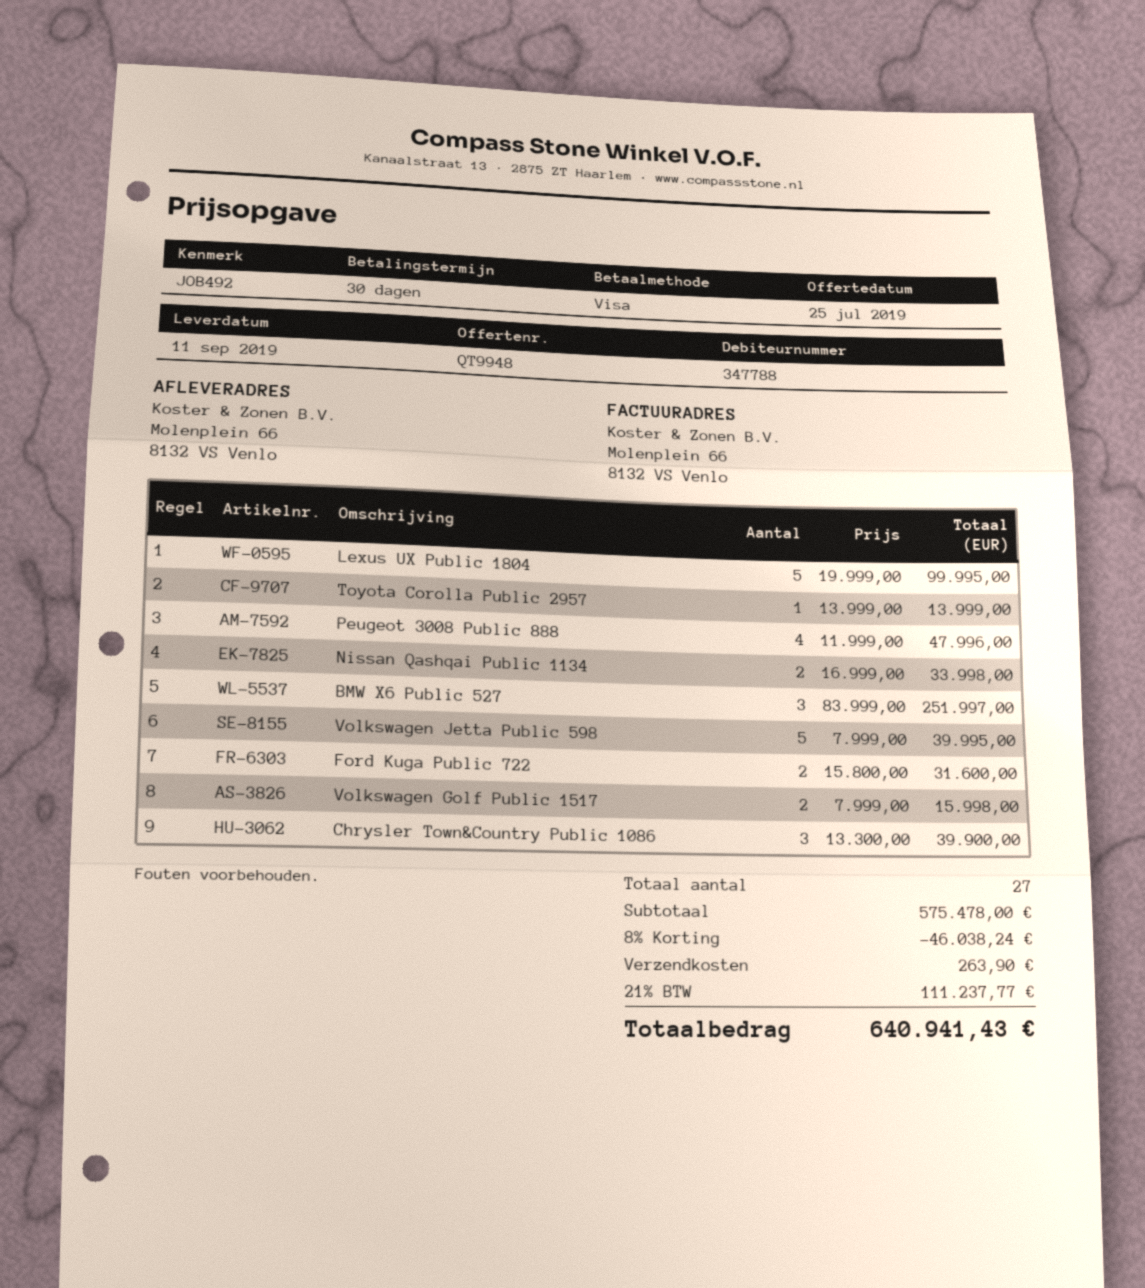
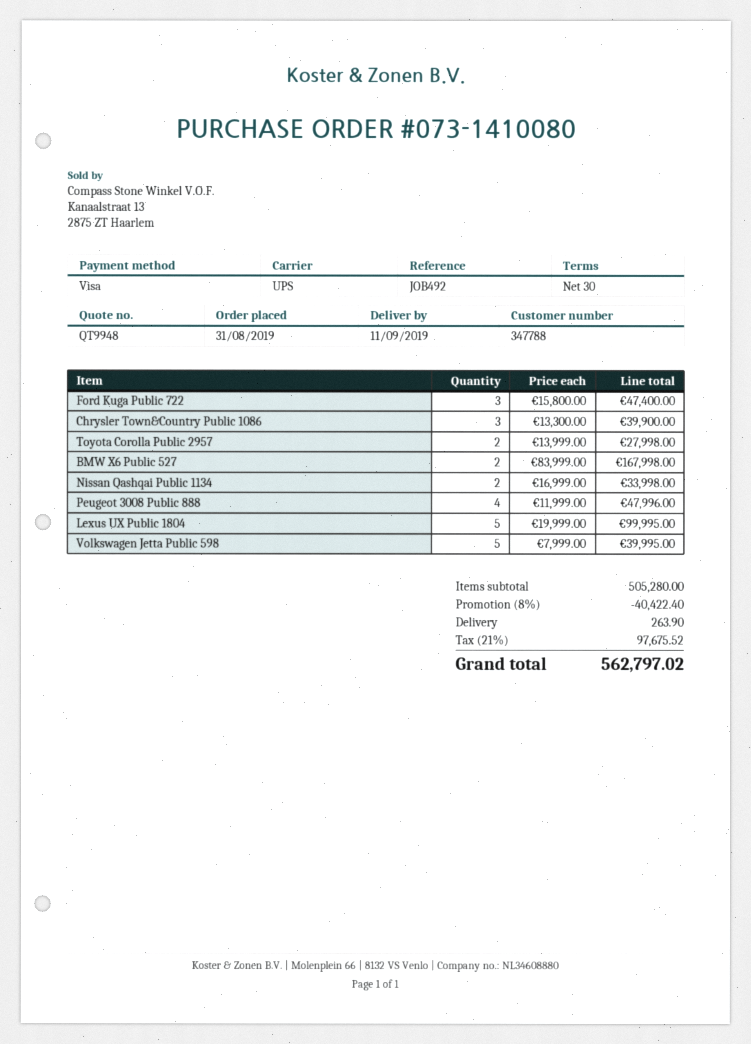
Toyota Corolla Public 2957: 1 x 13999.00 = 13999.00 -> 2 x 13999.00 = 27998.00
BMW X6 Public 527: 3 x 83999.00 = 251997.00 -> 2 x 83999.00 = 167998.00
Ford Kuga Public 722: 2 x 15800.00 = 31600.00 -> 3 x 15800.00 = 47400.00
Volkswagen Golf Public 1517: 2 x 7999.00 = 15998.00 -> none
subtotal: 575478.00 -> 505280.00
discount: 8% = 46038.24 -> 8% = 40422.40
tax: 21% = 111237.77 -> 21% = 97675.52
total: 640941.43 -> 562797.02

